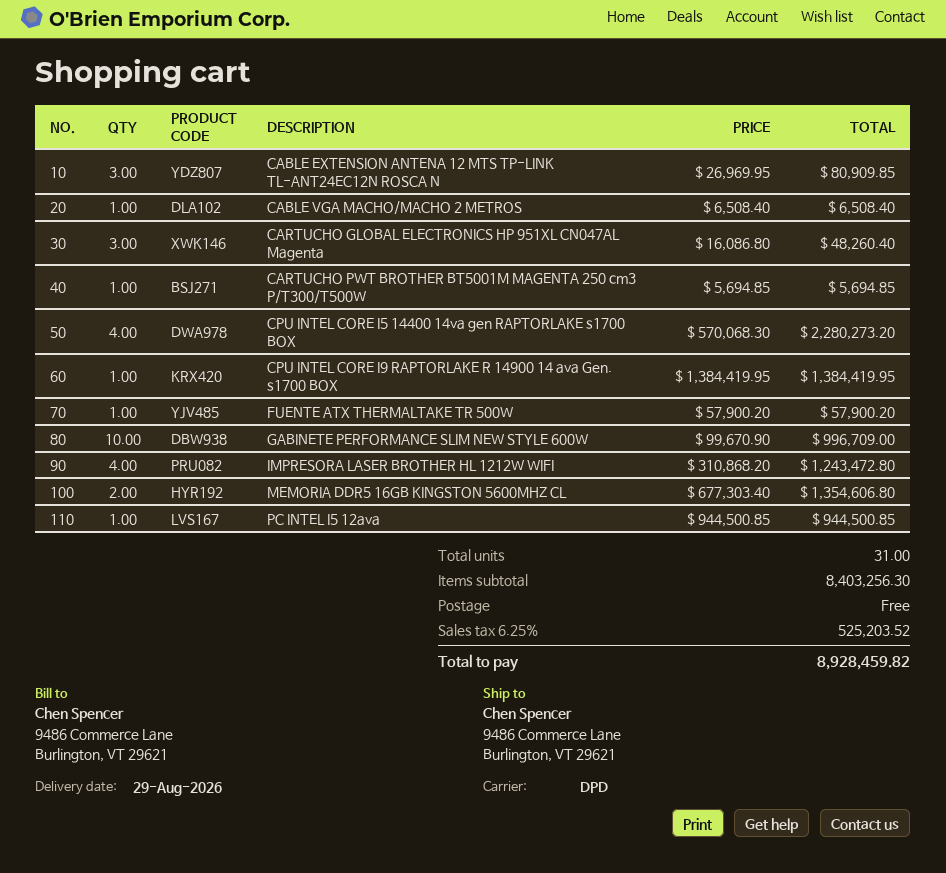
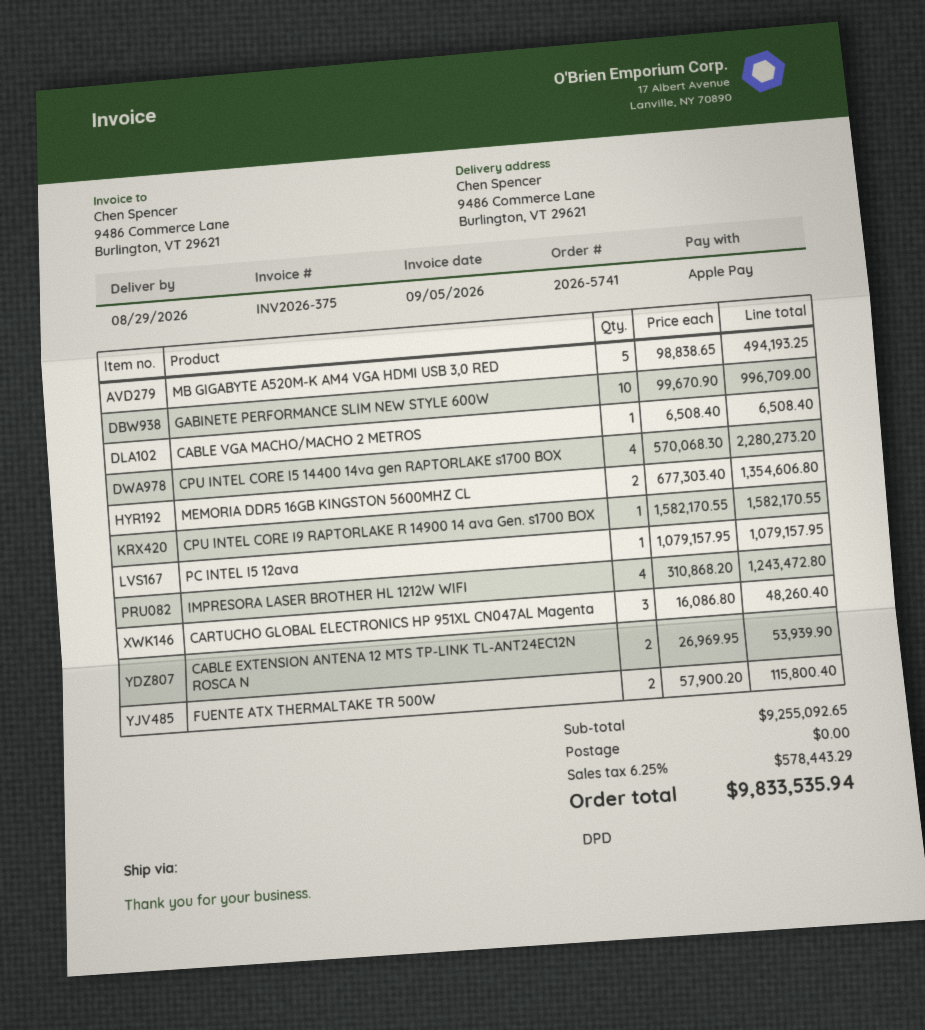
CABLE EXTENSION ANTENA 12 MTS TP-LINK TL-ANT24EC12N ROSCA N: 3 x 26969.95 = 80909.85 -> 2 x 26969.95 = 53939.90
CARTUCHO PWT BROTHER BT5001M MAGENTA 250 cm3 P/T300/T500W: 1 x 5694.85 = 5694.85 -> none
CPU INTEL CORE I9 RAPTORLAKE R 14900 14 ava Gen. s1700 BOX: 1 x 1384419.95 = 1384419.95 -> 1 x 1582170.55 = 1582170.55
FUENTE ATX THERMALTAKE TR 500W: 1 x 57900.20 = 57900.20 -> 2 x 57900.20 = 115800.40
PC INTEL I5 12ava: 1 x 944500.85 = 944500.85 -> 1 x 1079157.95 = 1079157.95
MB GIGABYTE A520M-K AM4 VGA HDMI USB 3,0 RED: none -> 5 x 98838.65 = 494193.25
subtotal: 8403256.30 -> 9255092.65
tax: 6.25% = 525203.52 -> 6.25% = 578443.29
total: 8928459.82 -> 9833535.94

